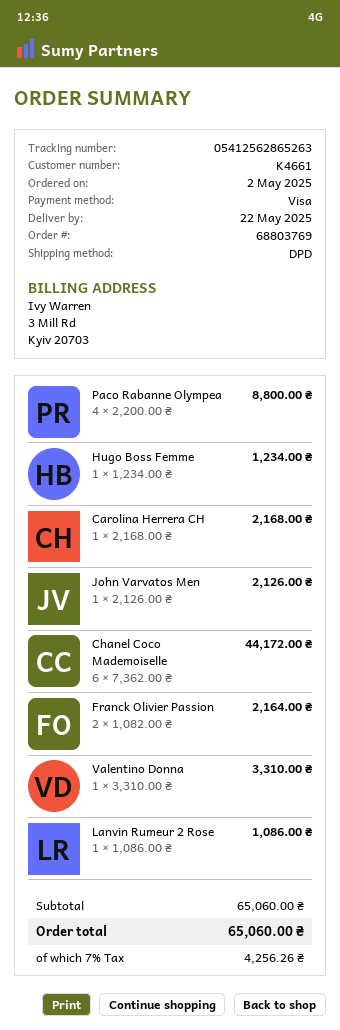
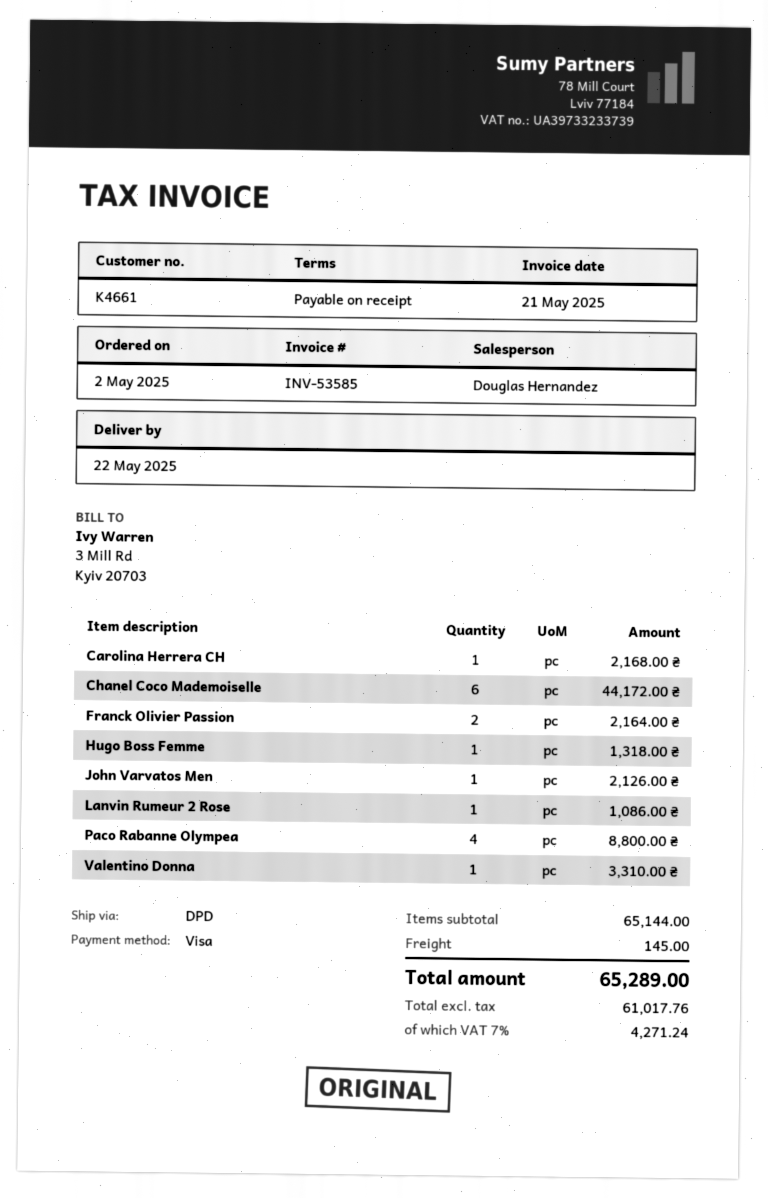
Hugo Boss Femme: 1 for 1234.00 -> 1 for 1318.00
subtotal: 65060.00 -> 65144.00
shipping: none -> 145.00
tax: 7% = 4256.26 -> 7% = 4271.24
total: 65060.00 -> 65289.00

